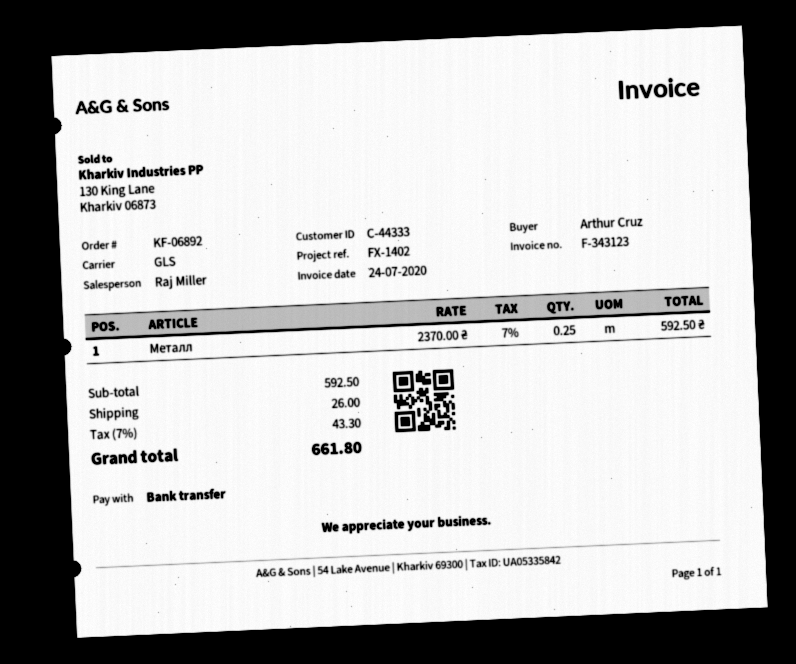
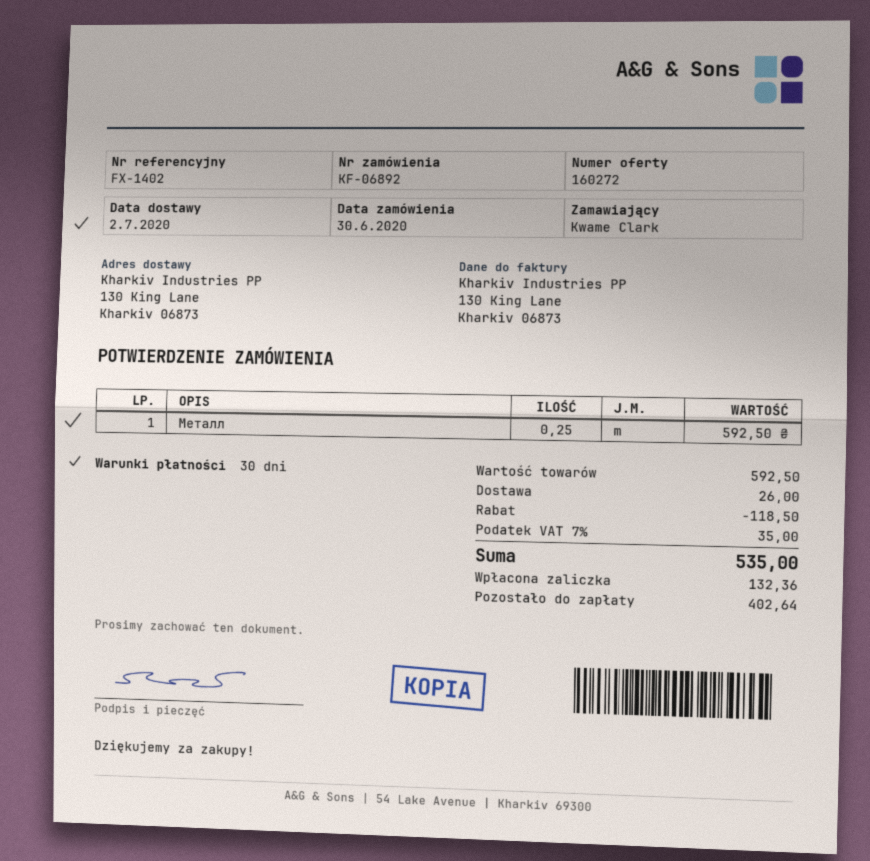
ordered by: Arthur Cruz -> Kwame Clark
discount: none -> 118.50
tax: 7% = 43.30 -> 7% = 35.00
total: 661.80 -> 535.00

